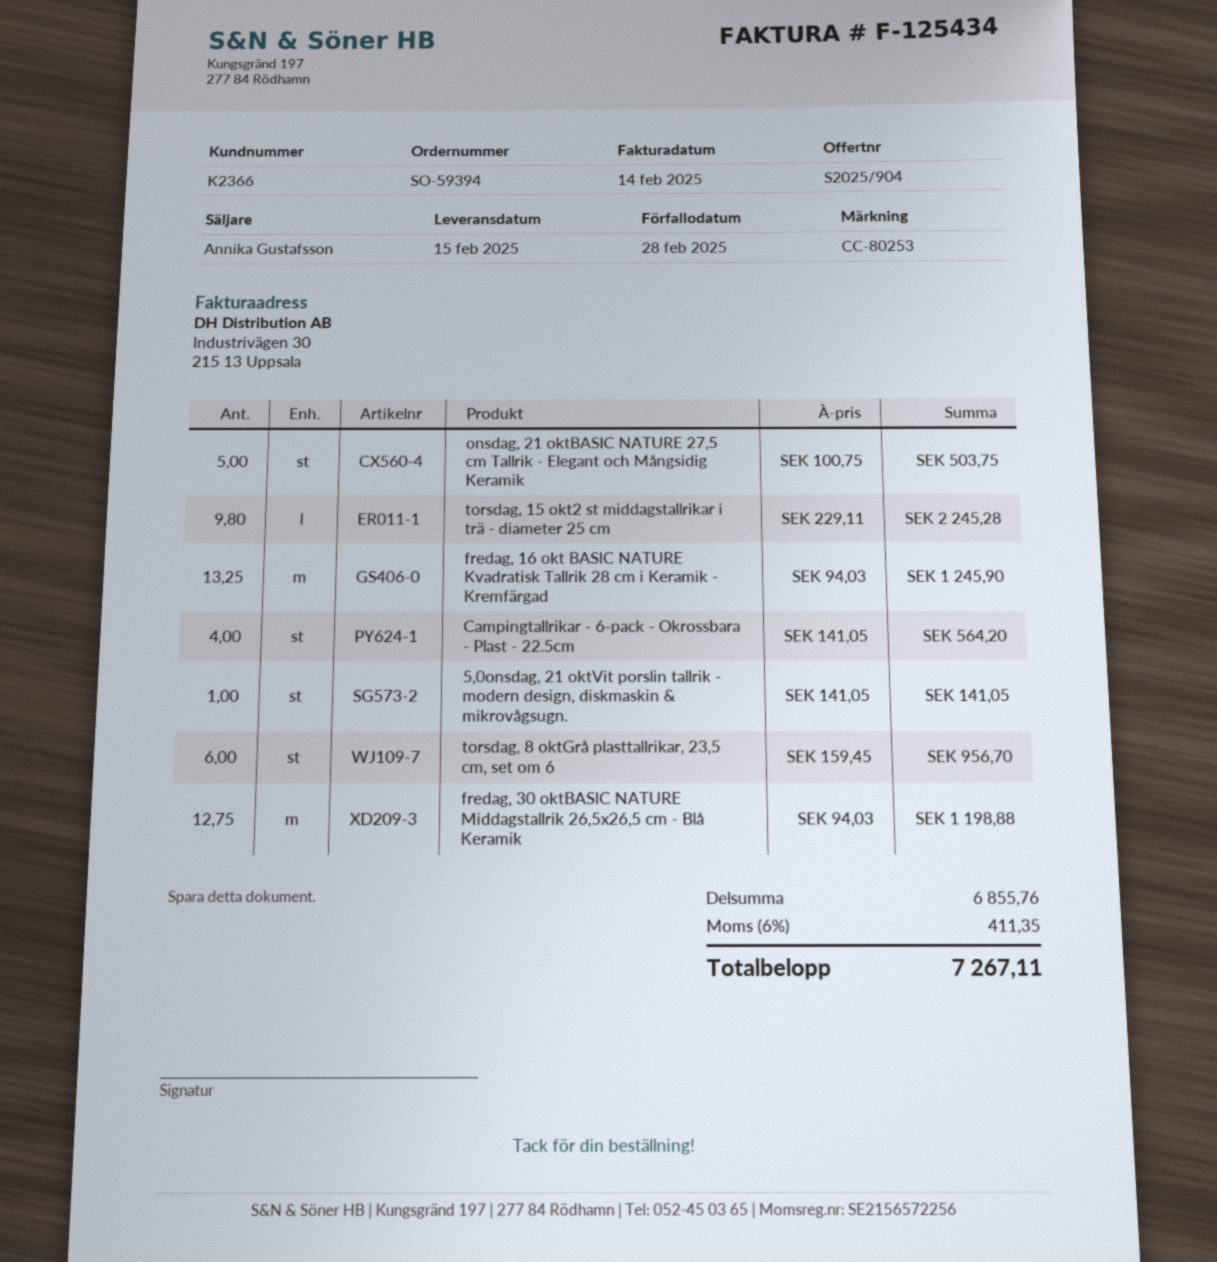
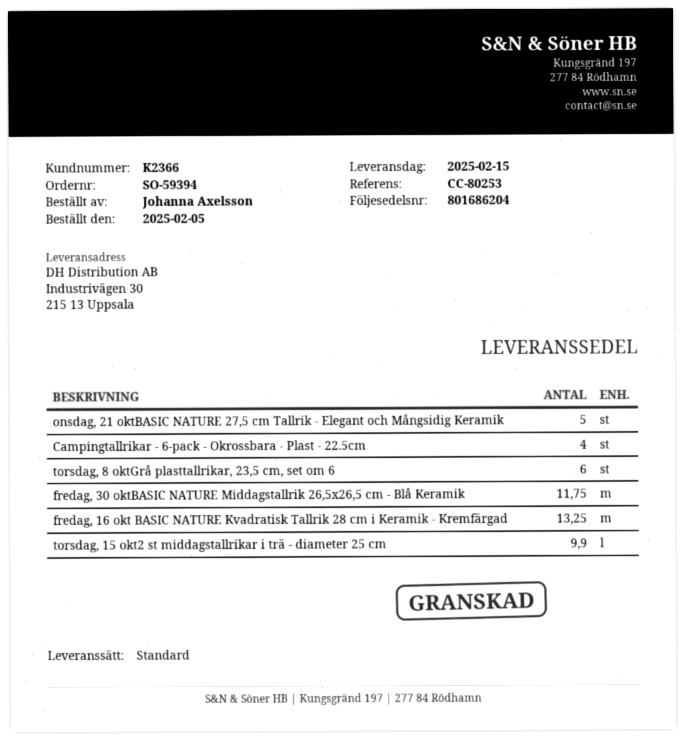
torsdag, 15 okt2 st middagstallrikar i trä - diameter 25 cm: 9.8 -> 9.9
5,0onsdag, 21 oktVit porslin tallrik - modern design, diskmaskin & mikrovågsugn.: 1 -> none
fredag, 30 oktBASIC NATURE Middagstallrik 26,5x26,5 cm - Blå Keramik: 12.75 -> 11.75

